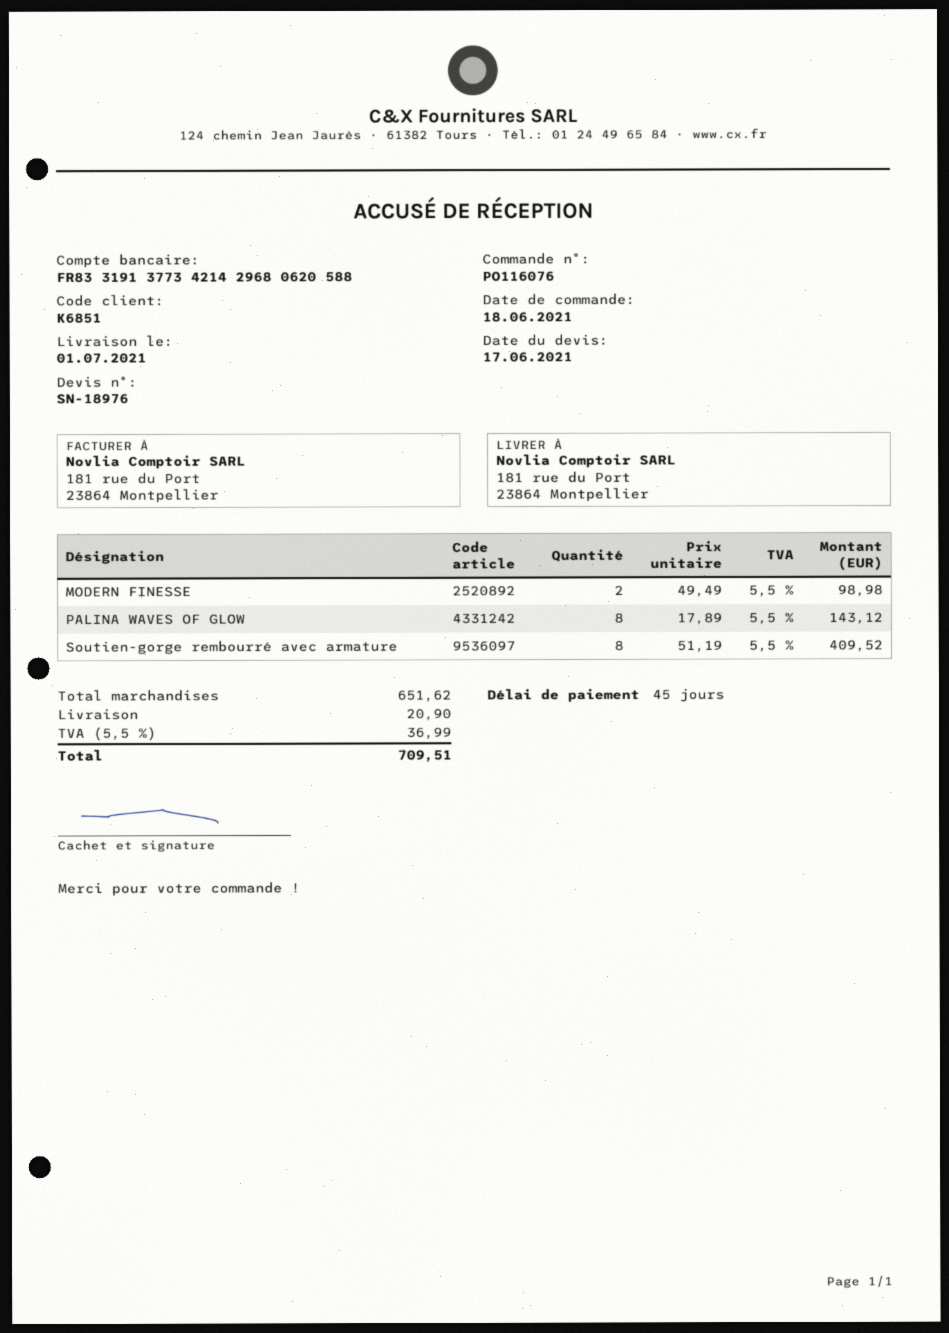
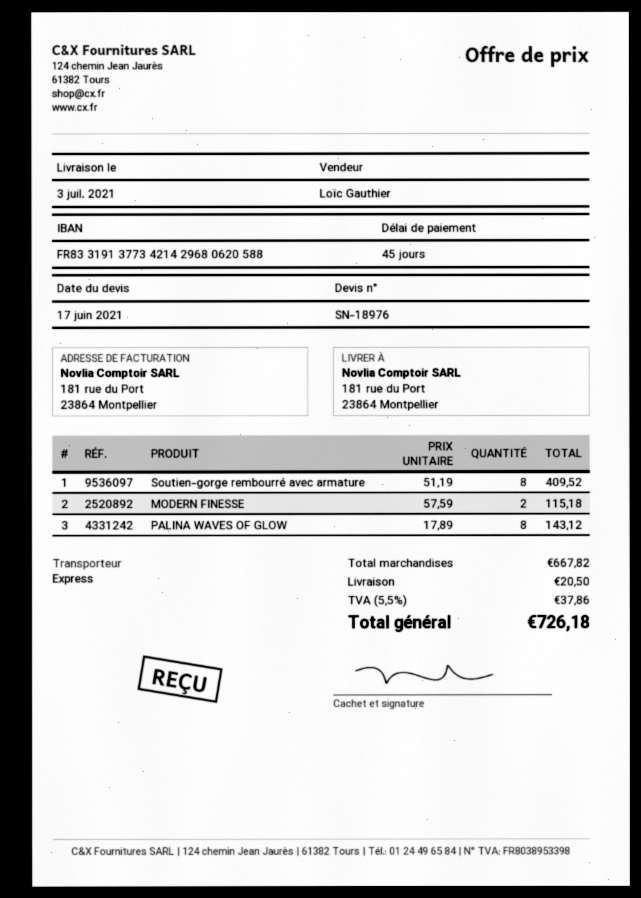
delivery date: 2021-07-01 -> 2021-07-03
MODERN FINESSE: 2 x 49.49 = 98.98 -> 2 x 57.59 = 115.18
subtotal: 651.62 -> 667.82
shipping: 20.90 -> 20.50
tax: 5.5% = 36.99 -> 5.5% = 37.86
total: 709.51 -> 726.18

